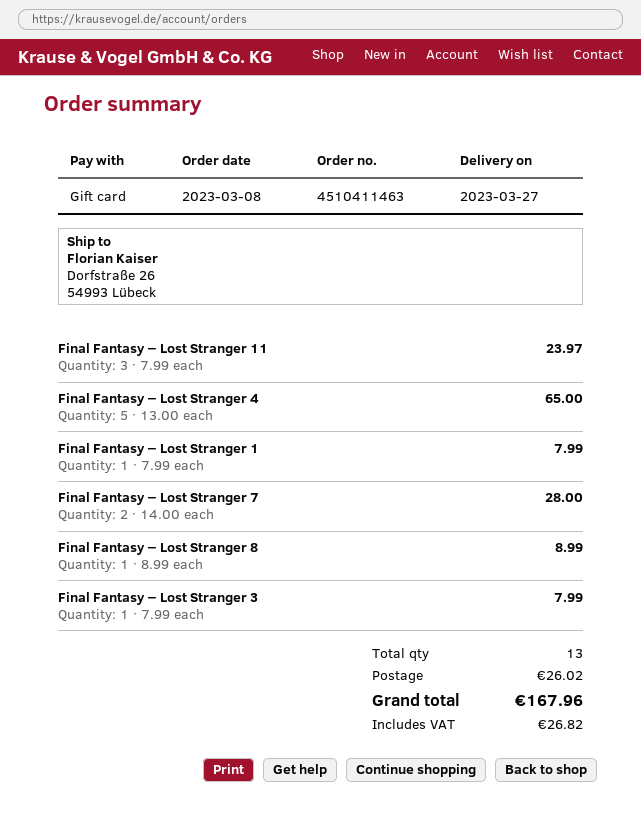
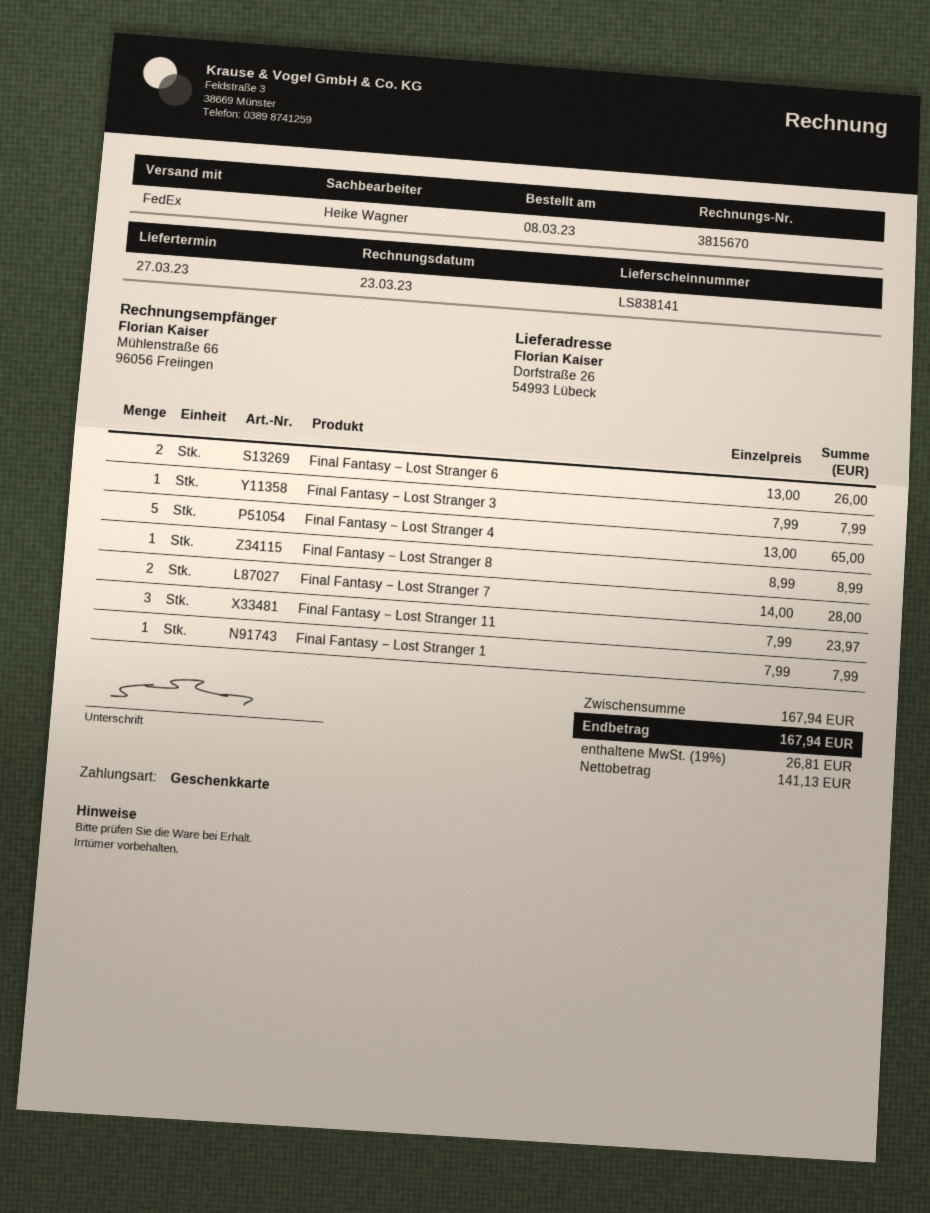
Final Fantasy − Lost Stranger 6: none -> 2 x 13.00 = 26.00
shipping: 26.02 -> none
tax: 26.82 -> 26.81
total: 167.96 -> 167.94

